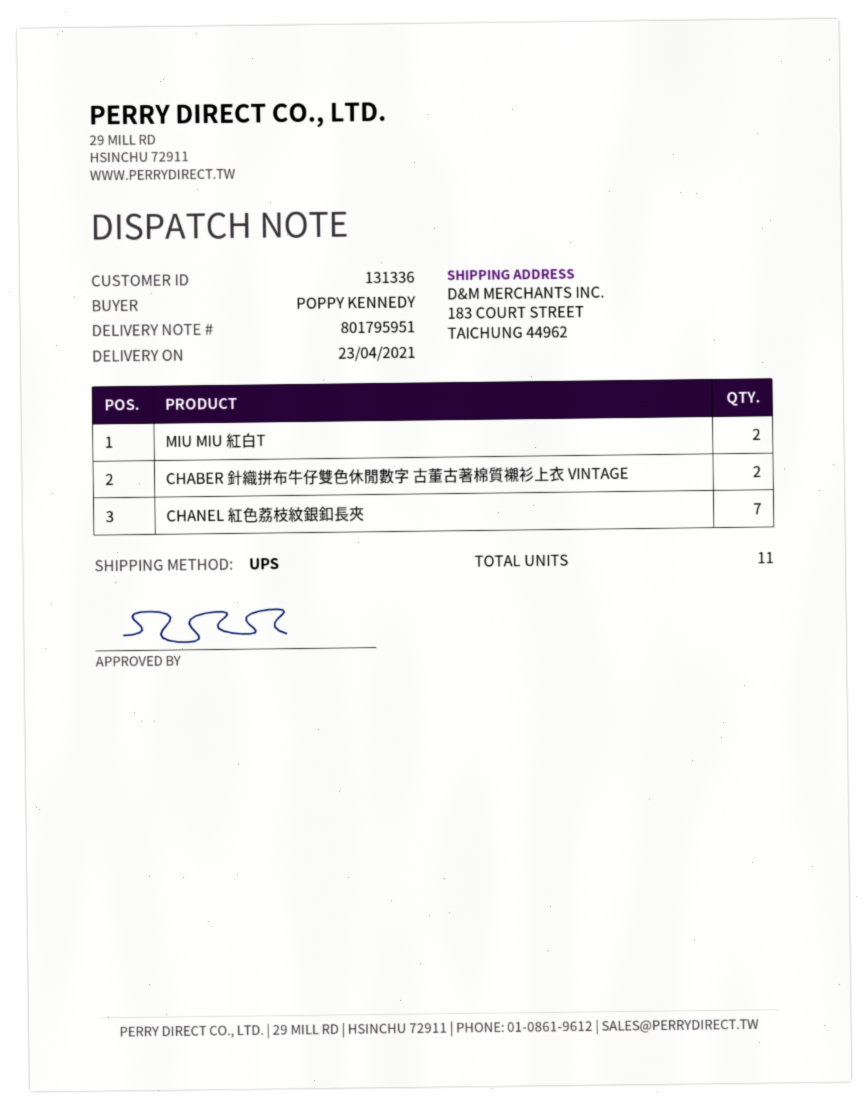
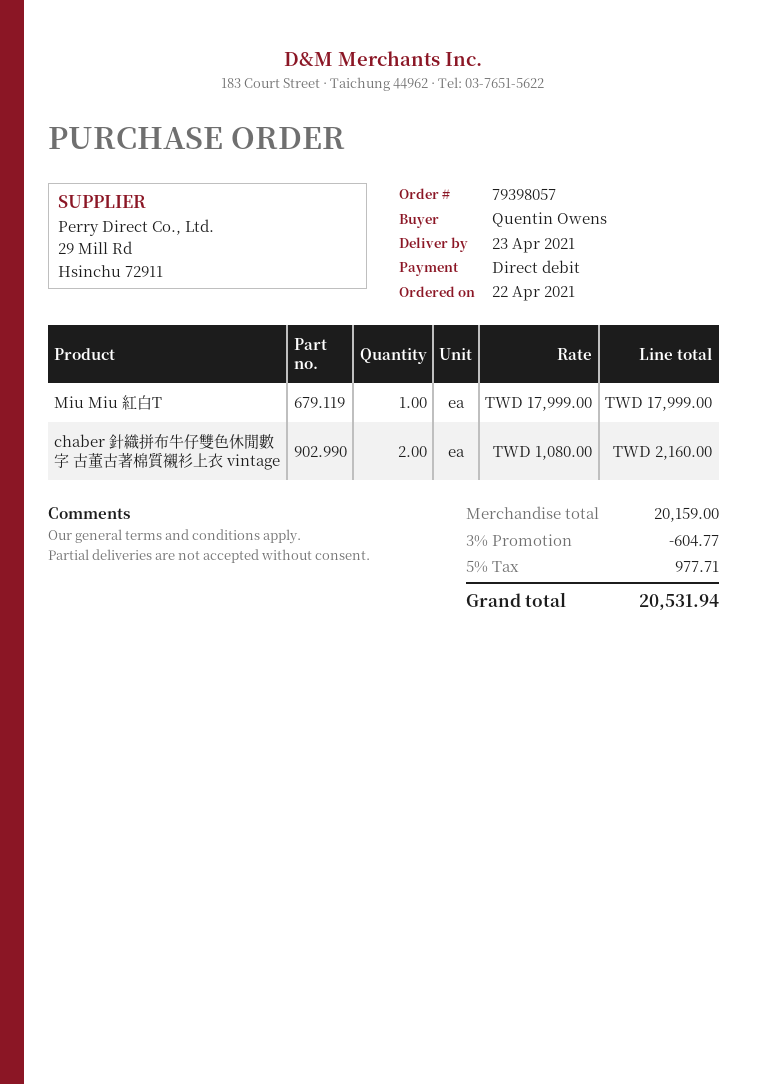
ordered by: POPPY KENNEDY -> Quentin Owens
MIU MIU 紅白T: 2 -> 1
CHANEL 紅色荔枝紋銀釦長夾: 7 -> none

